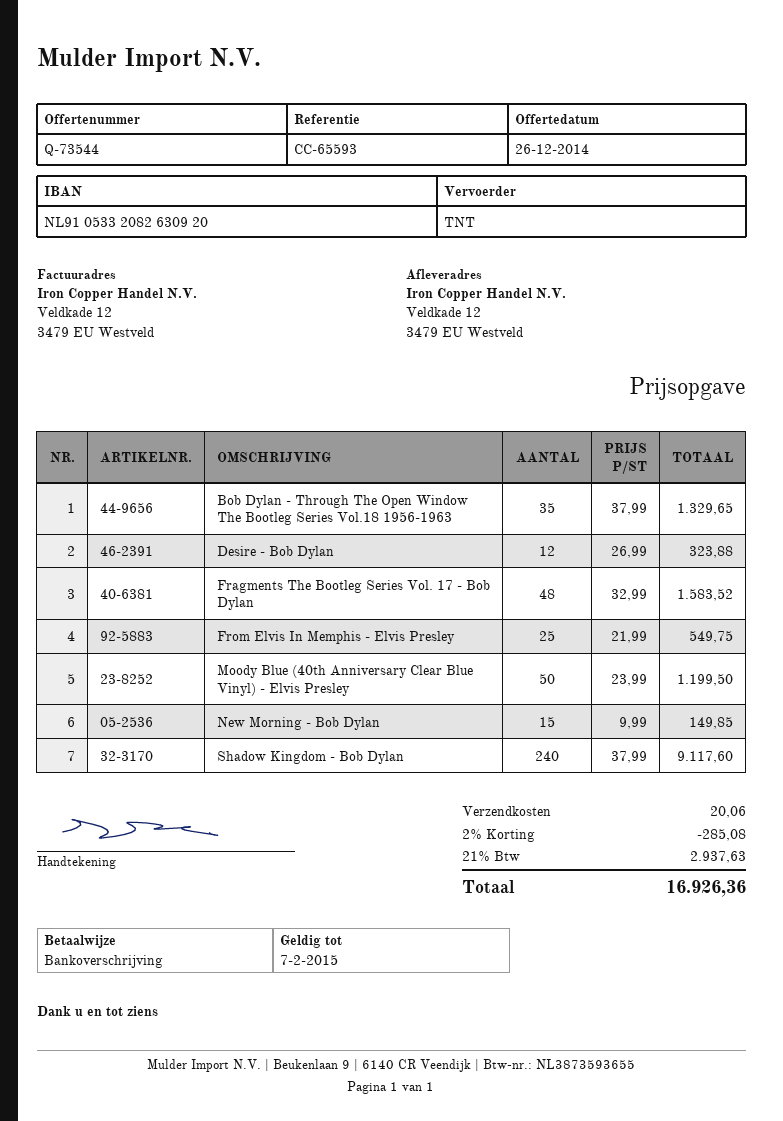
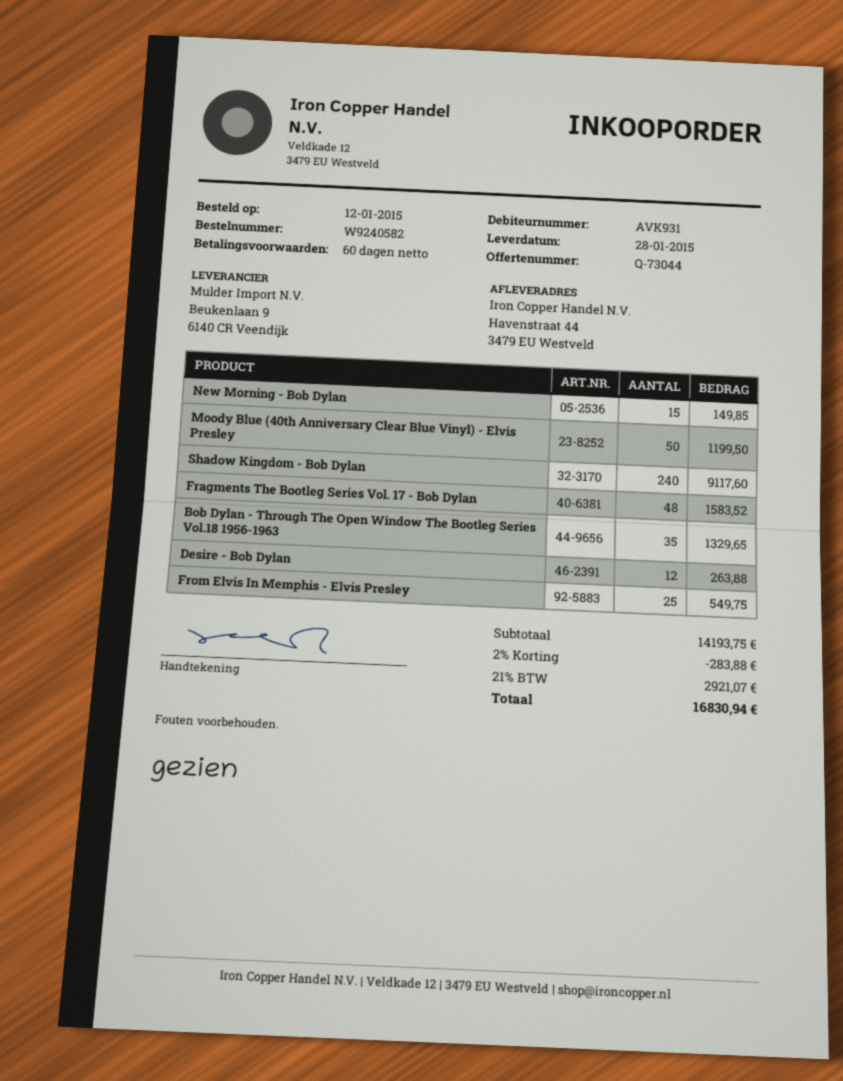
quote number: Q-73544 -> Q-73044
ship to: Veldkade 12, 3479 EU Westveld -> Havenstraat 44, 3479 EU Westveld
Desire - Bob Dylan: 12 for 323.88 -> 12 for 263.88
discount: 2% = 285.08 -> 2% = 283.88
shipping: 20.06 -> none
tax: 21% = 2937.63 -> 21% = 2921.07
total: 16926.36 -> 16830.94

